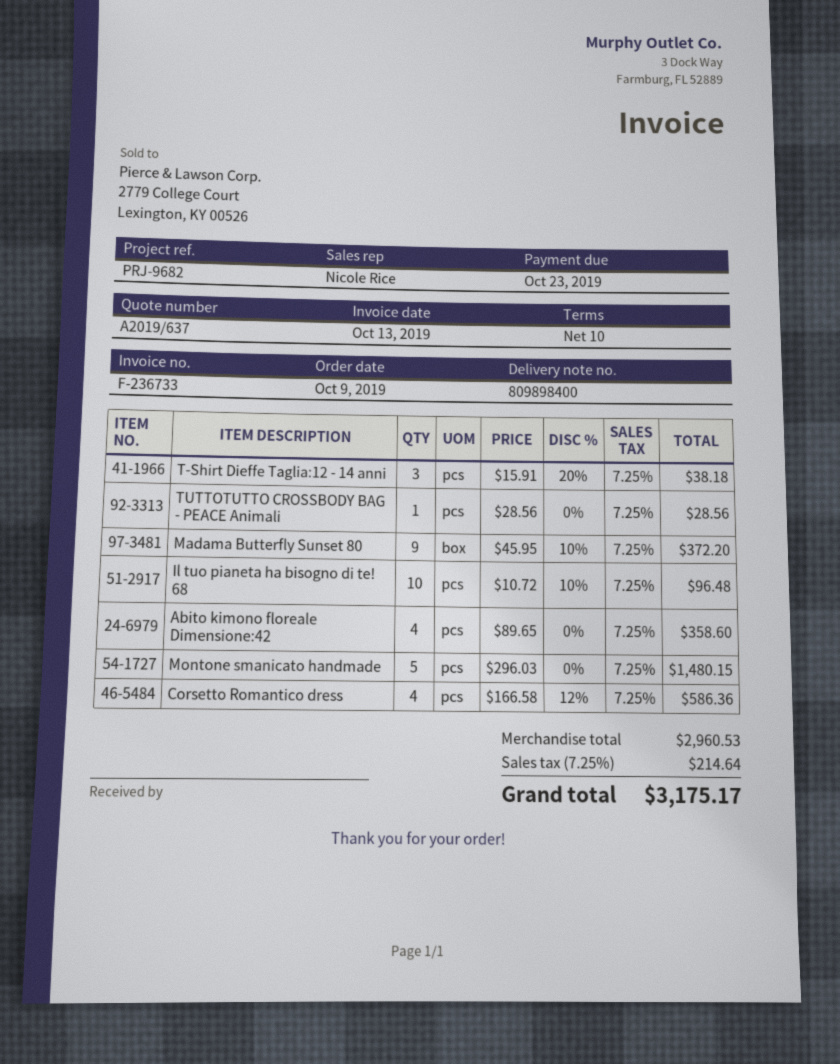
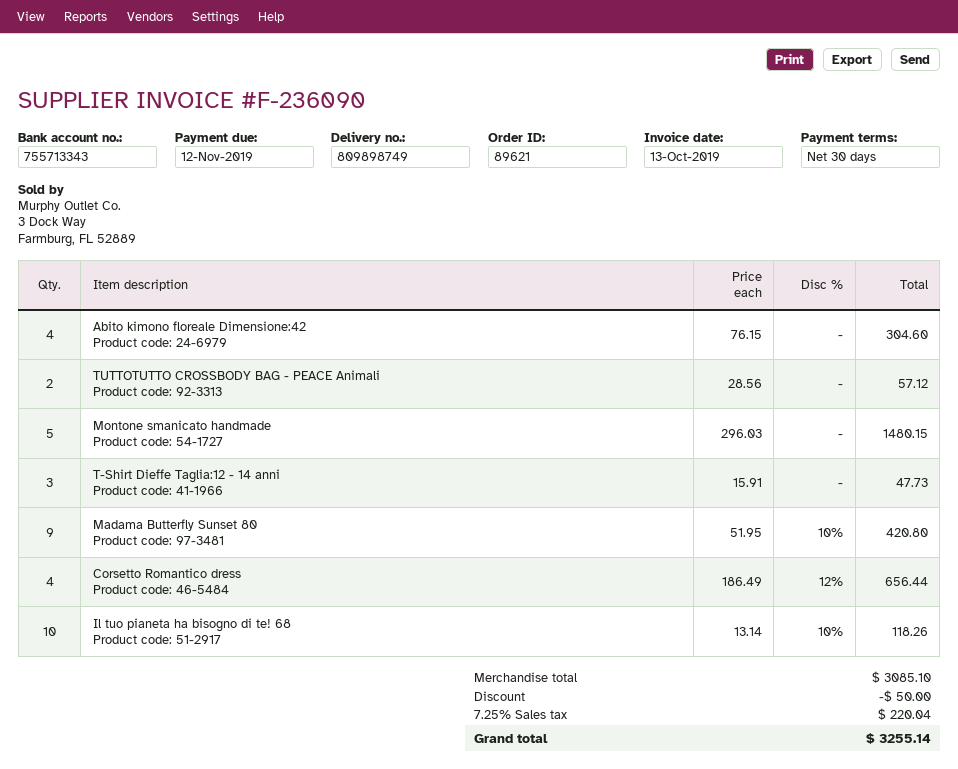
delivery note number: 809898400 -> 809898749
invoice number: F-236733 -> F-236090
payment terms: 10 days -> 30 days
due date: 2019-10-23 -> 2019-11-12
T-Shirt Dieffe Taglia:12 - 14 anni: 3 x 15.91 - 20% = 38.18 -> 3 x 15.91 = 47.73
TUTTOTUTTO CROSSBODY BAG - PEACE Animali: 1 x 28.56 = 28.56 -> 2 x 28.56 = 57.12
Madama Butterfly Sunset 80: 9 x 45.95 - 10% = 372.20 -> 9 x 51.95 - 10% = 420.80
Il tuo pianeta ha bisogno di te! 68: 10 x 10.72 - 10% = 96.48 -> 10 x 13.14 - 10% = 118.26
Abito kimono floreale Dimensione:42: 4 x 89.65 = 358.60 -> 4 x 76.15 = 304.60
Corsetto Romantico dress: 4 x 166.58 - 12% = 586.36 -> 4 x 186.49 - 12% = 656.44
subtotal: 2960.53 -> 3085.10
discount: none -> 50.00
tax: 7.25% = 214.64 -> 7.25% = 220.04
total: 3175.17 -> 3255.14

